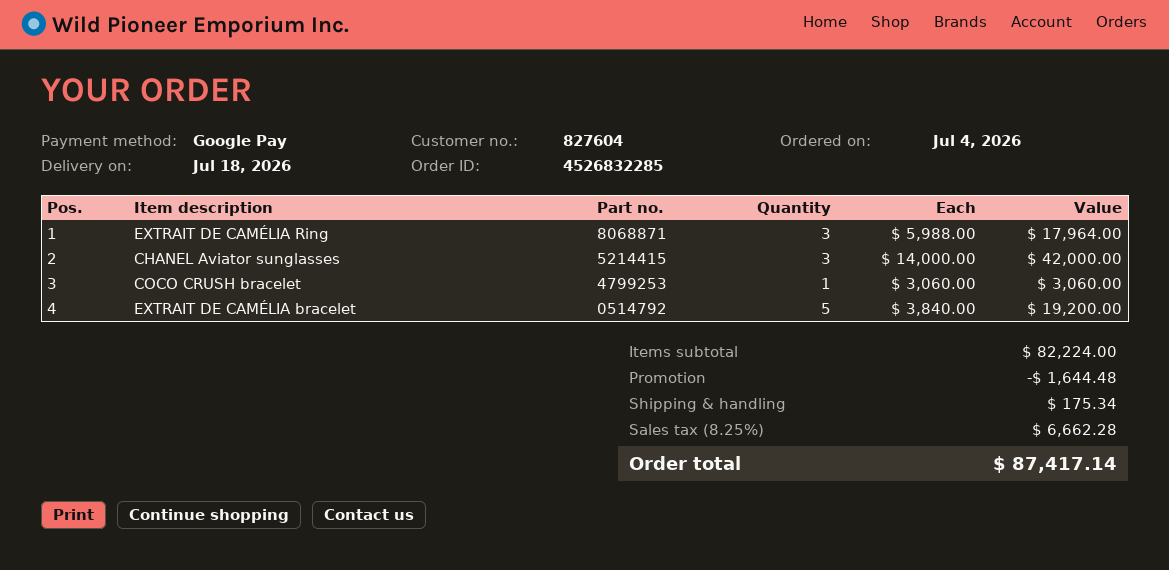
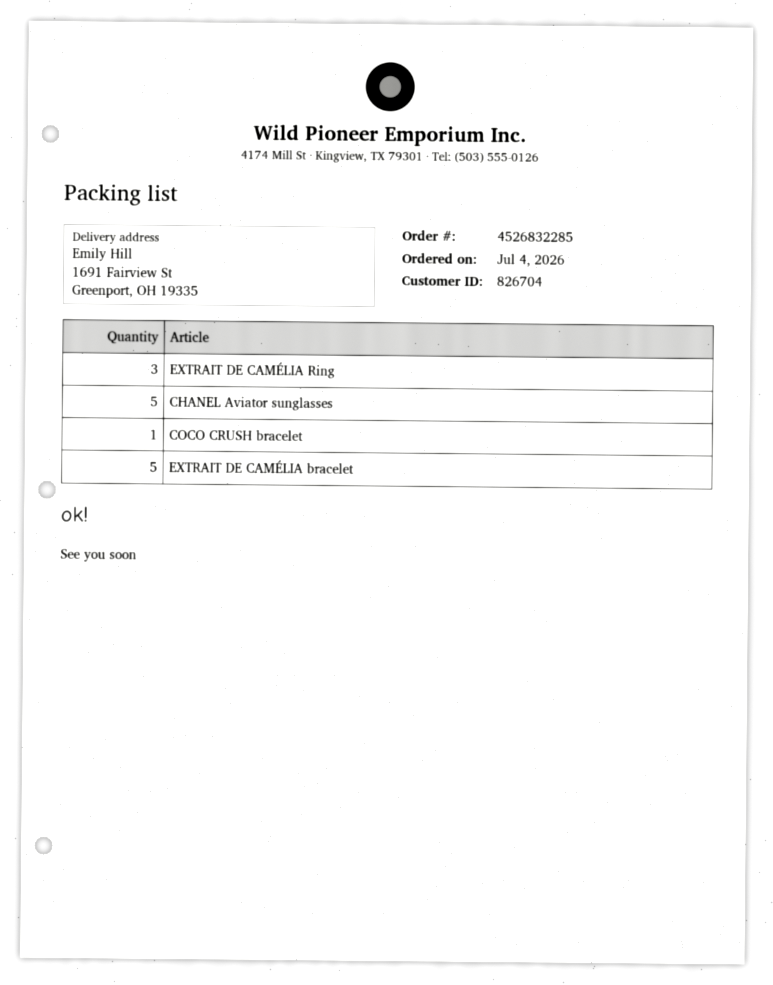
customer number: 827604 -> 826704
CHANEL Aviator sunglasses: 3 -> 5

